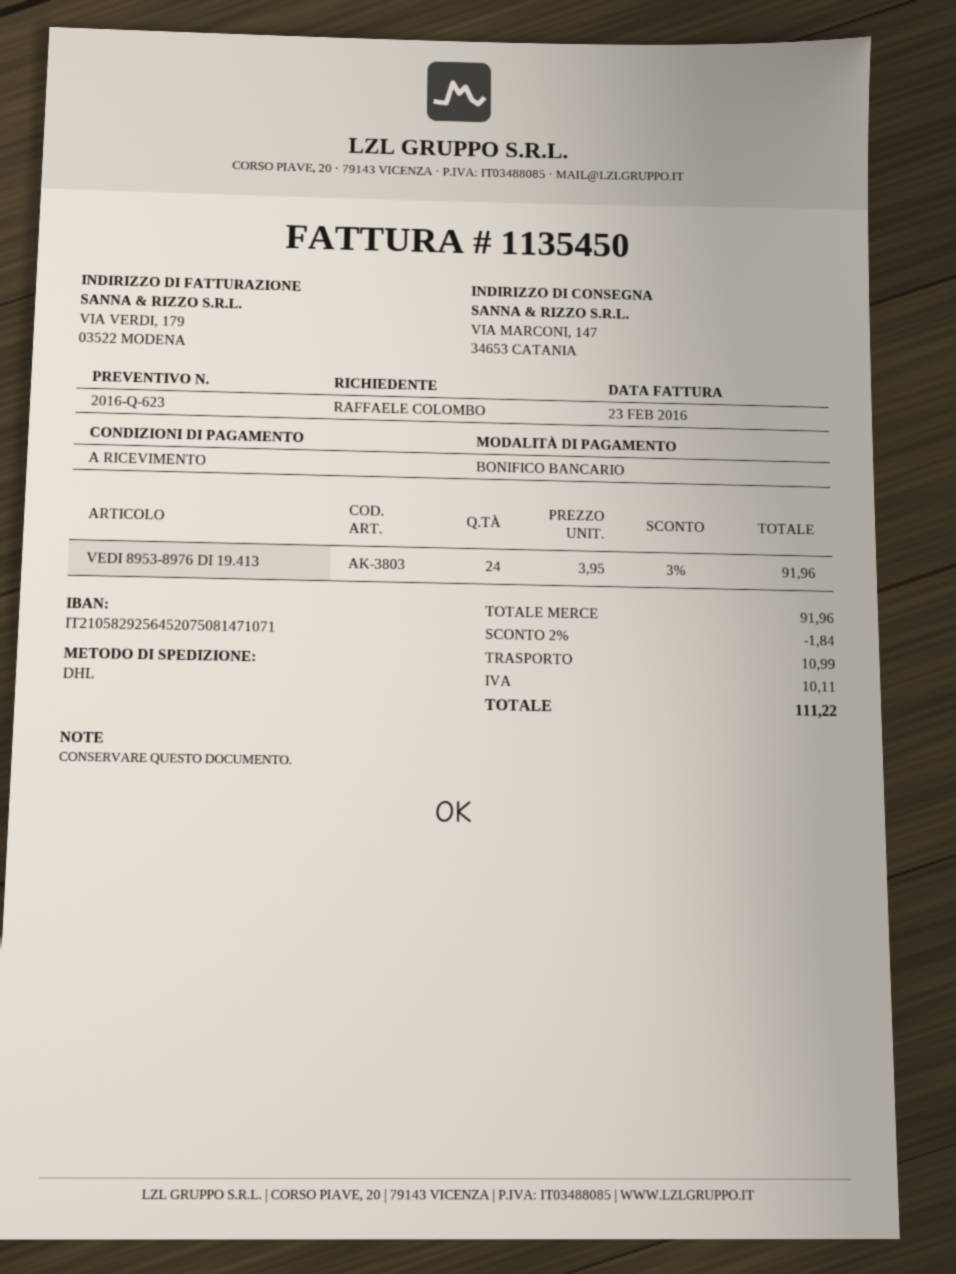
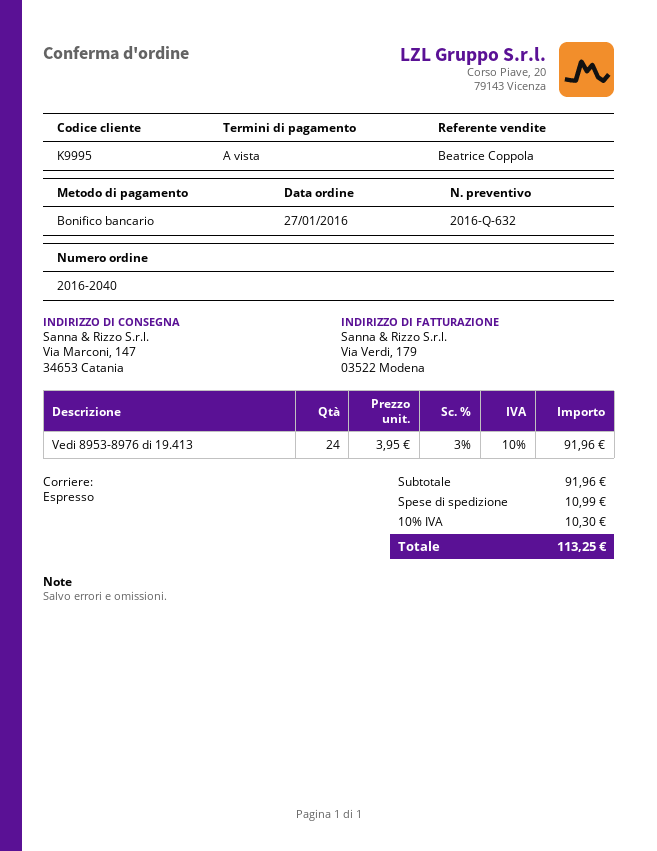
quote number: 2016-Q-623 -> 2016-Q-632
shipping method: DHL -> express
discount: 2% = 1.84 -> none
tax: 10.11 -> 10.30
total: 111.22 -> 113.25

